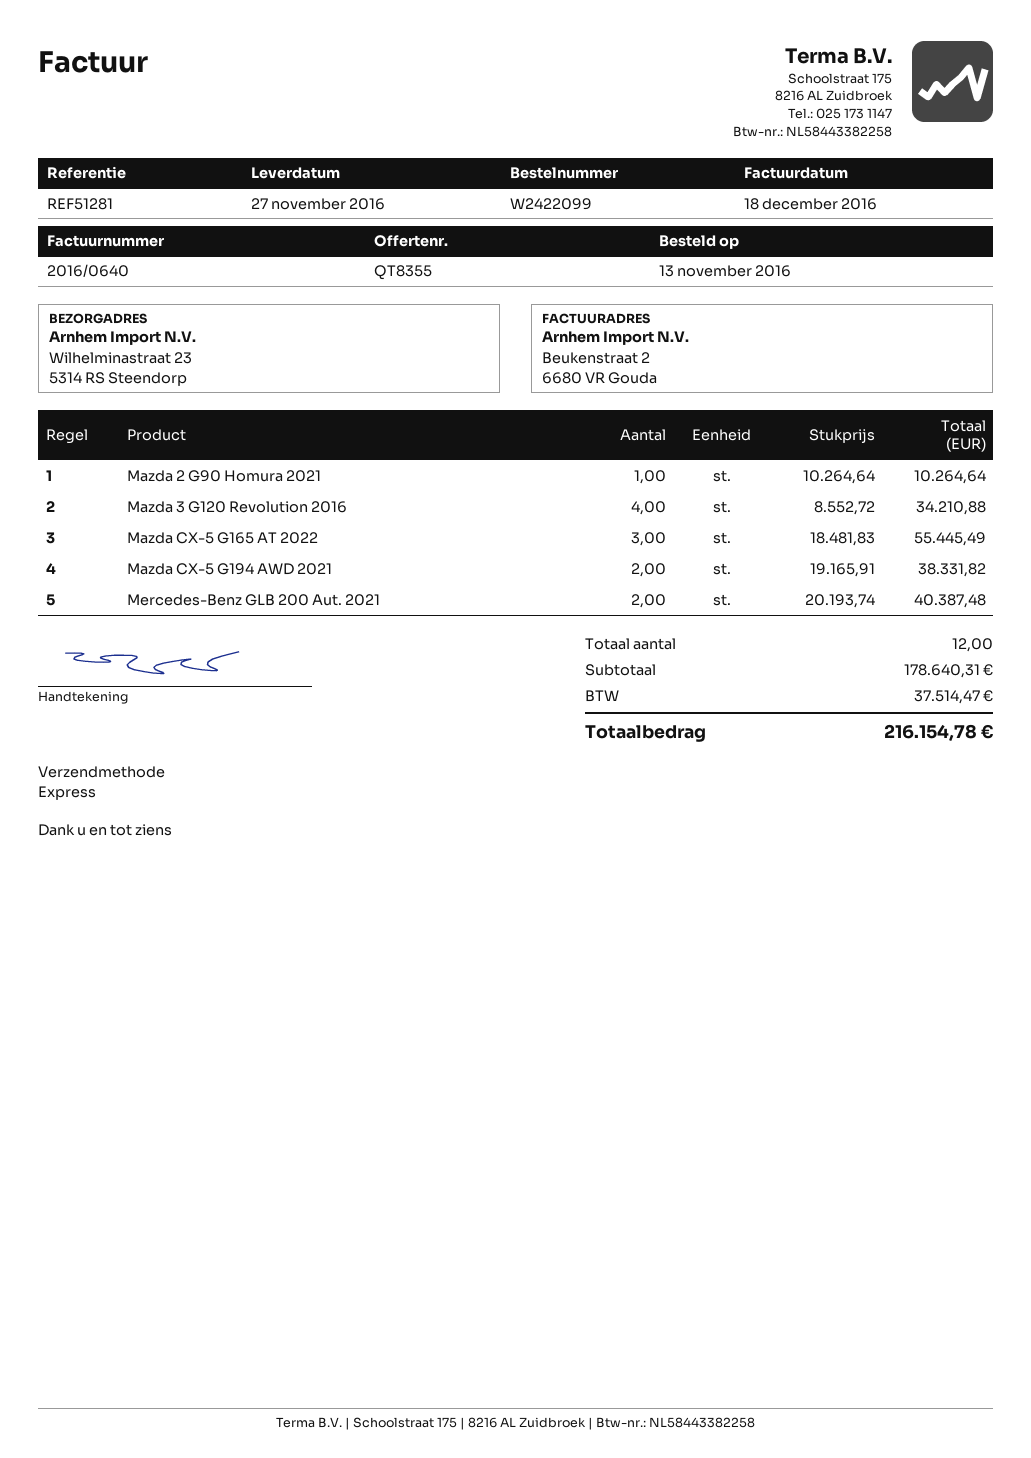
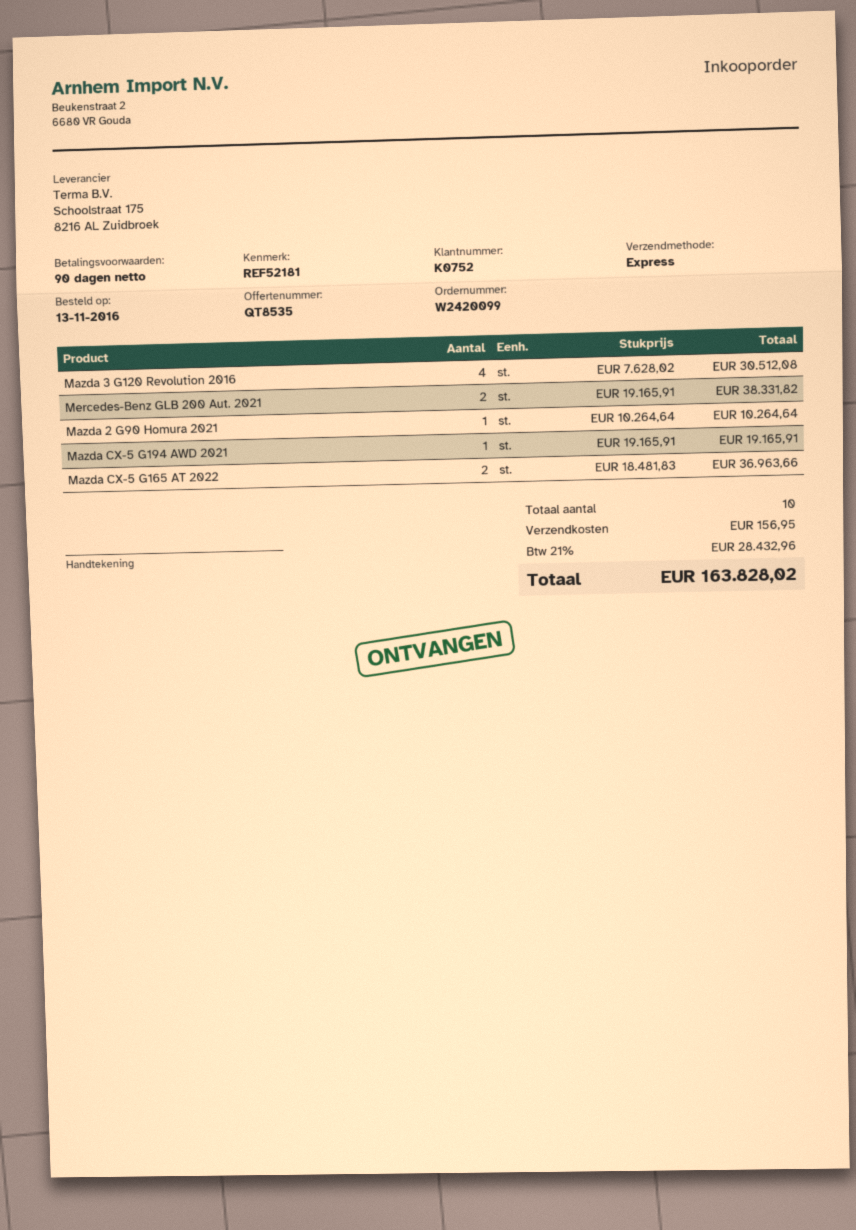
quote number: QT8355 -> QT8535
order number: W2422099 -> W2420099
reference: REF51281 -> REF52181
Mazda 3 G120 Revolution 2016: 4 x 8552.72 = 34210.88 -> 4 x 7628.02 = 30512.08
Mazda CX-5 G165 AT 2022: 3 x 18481.83 = 55445.49 -> 2 x 18481.83 = 36963.66
Mazda CX-5 G194 AWD 2021: 2 x 19165.91 = 38331.82 -> 1 x 19165.91 = 19165.91
Mercedes-Benz GLB 200 Aut. 2021: 2 x 20193.74 = 40387.48 -> 2 x 19165.91 = 38331.82
total quantity: 12 -> 10
shipping: none -> 156.95
tax: 37514.47 -> 28432.96
total: 216154.78 -> 163828.02

